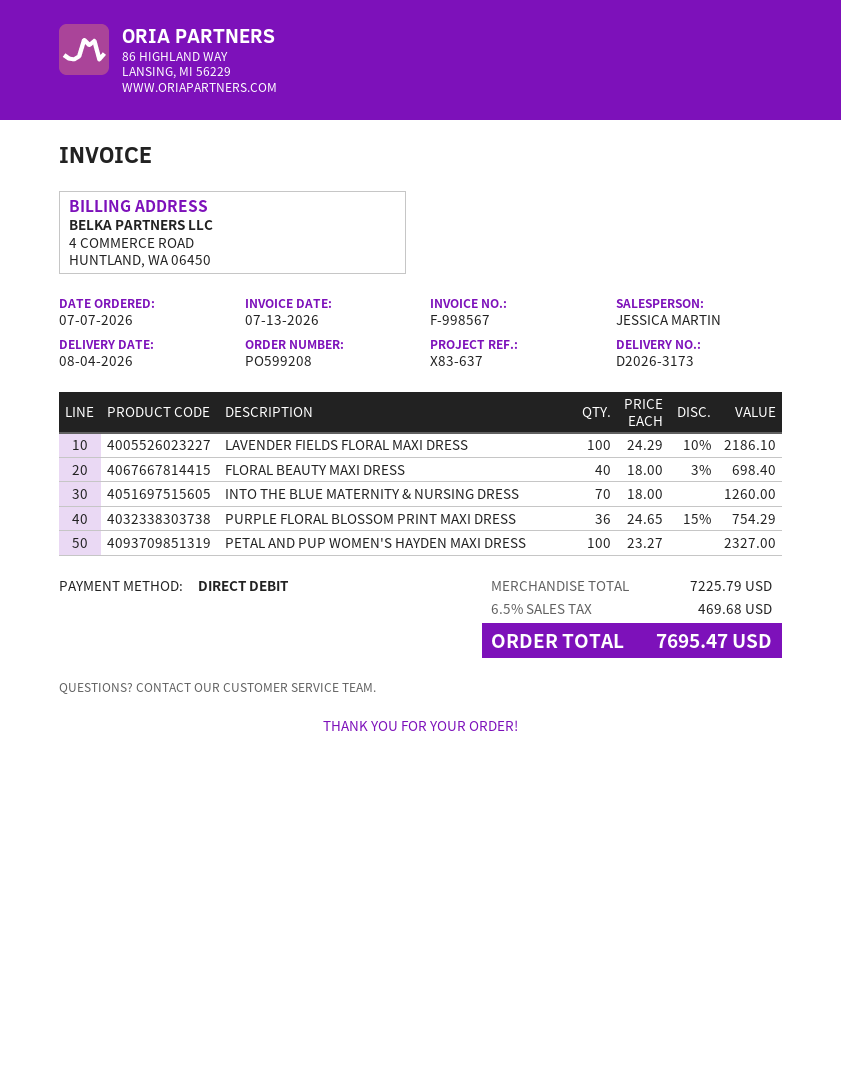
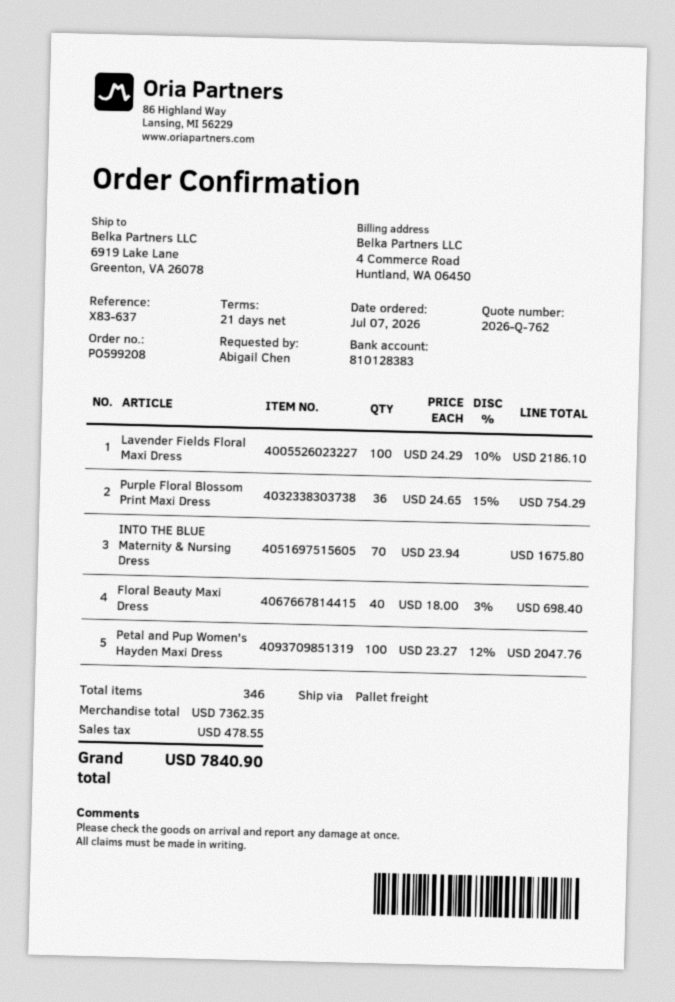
INTO THE BLUE MATERNITY & NURSING DRESS: 70 x 18.00 = 1260.00 -> 70 x 23.94 = 1675.80
PETAL AND PUP WOMEN'S HAYDEN MAXI DRESS: 100 x 23.27 = 2327.00 -> 100 x 23.27 - 12% = 2047.76
subtotal: 7225.79 -> 7362.35
tax: 469.68 -> 478.55
total: 7695.47 -> 7840.90

